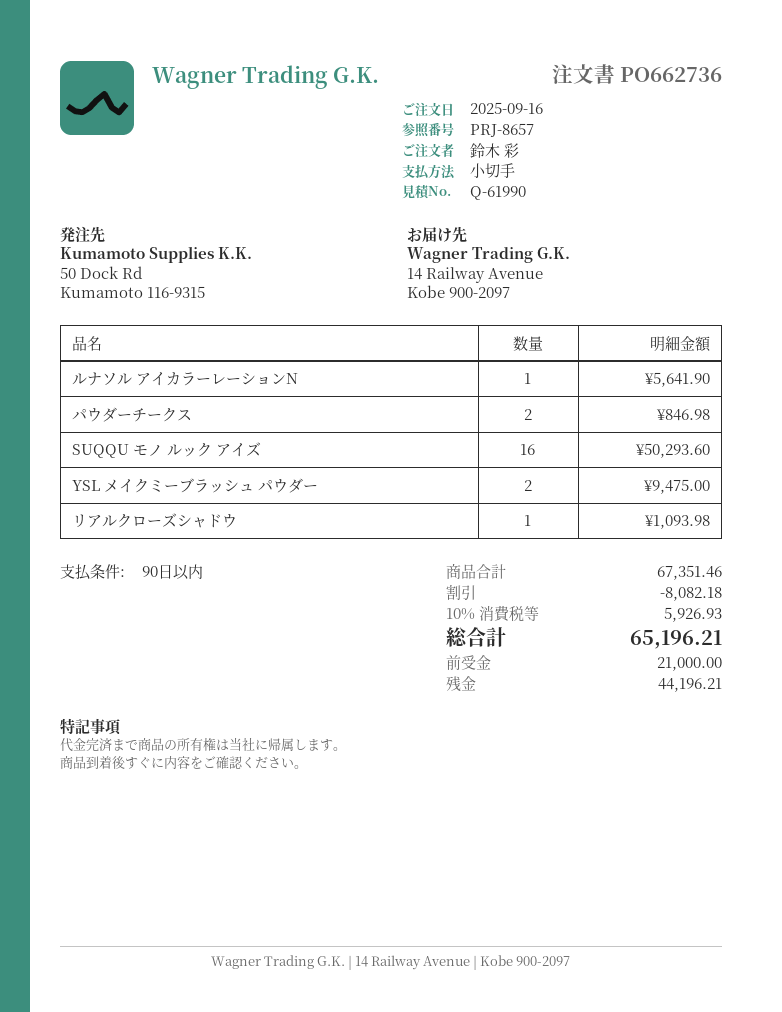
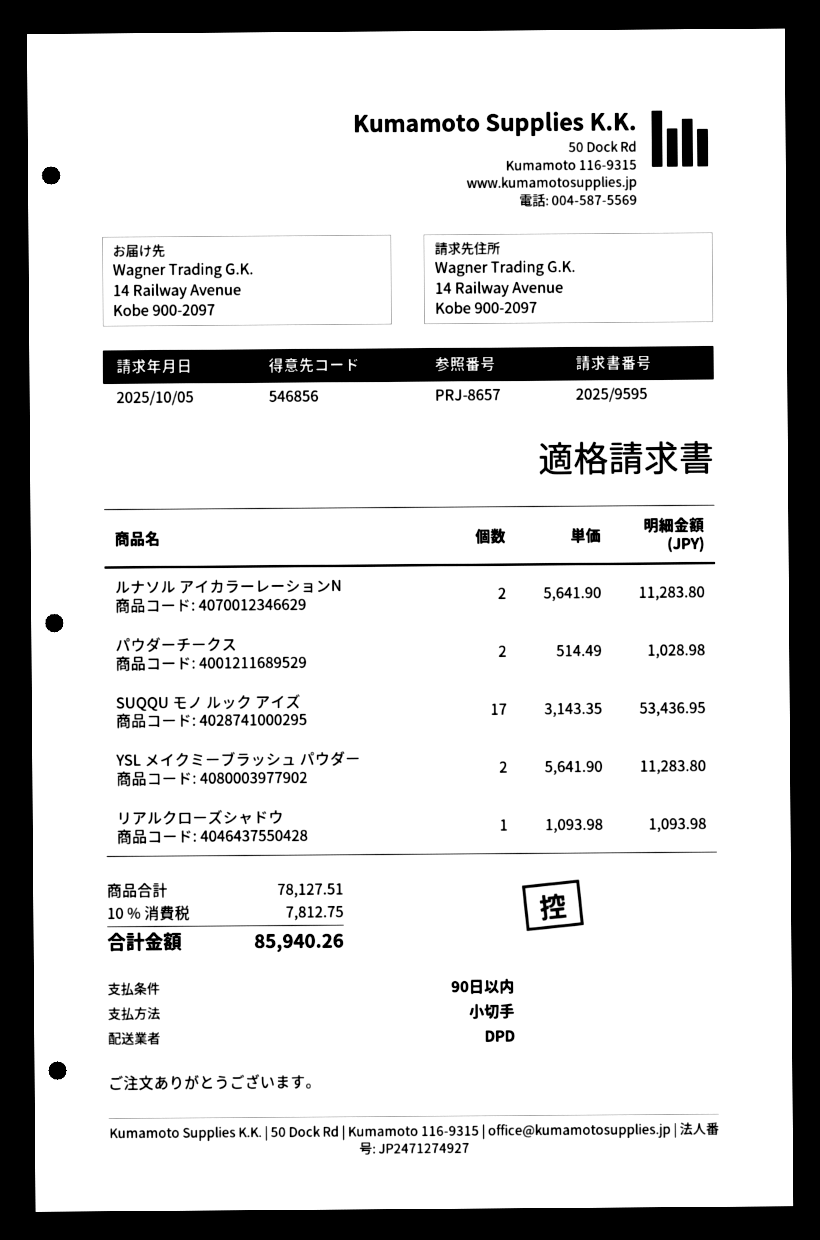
ルナソル アイカラーレーションN: 1 for 5641.90 -> 2 for 11283.80
パウダーチークス: 2 for 846.98 -> 2 for 1028.98
SUQQU モノ ルック アイズ: 16 for 50293.60 -> 17 for 53436.95
YSL メイクミーブラッシュ パウダー: 2 for 9475.00 -> 2 for 11283.80
subtotal: 67351.46 -> 78127.51
discount: 8082.18 -> none
tax: 10% = 5926.93 -> 10% = 7812.75
total: 65196.21 -> 85940.26

